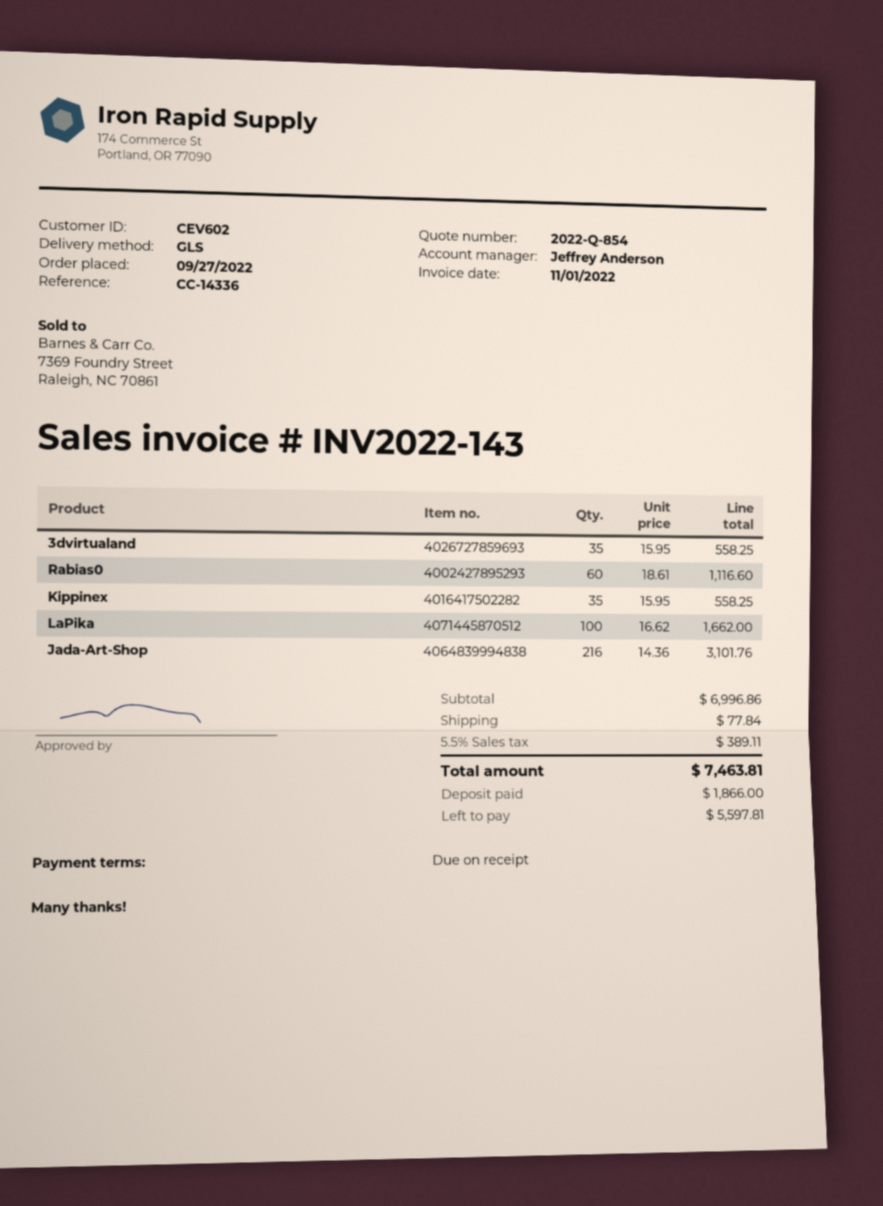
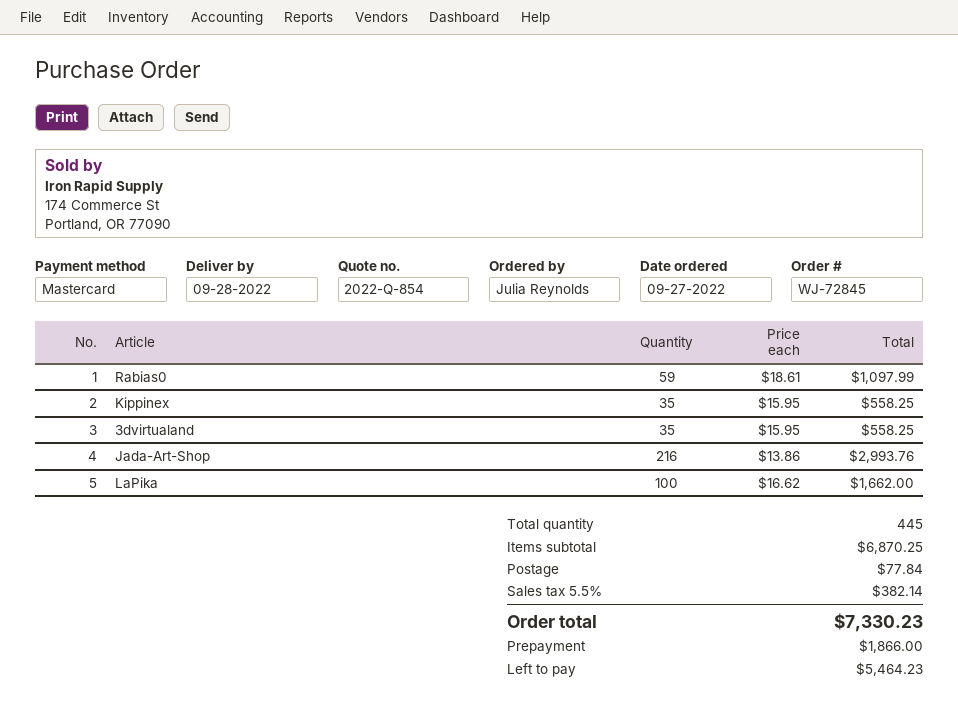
Rabias0: 60 x 18.61 = 1116.60 -> 59 x 18.61 = 1097.99
Jada-Art-Shop: 216 x 14.36 = 3101.76 -> 216 x 13.86 = 2993.76
subtotal: 6996.86 -> 6870.25
tax: 5.5% = 389.11 -> 5.5% = 382.14
total: 7463.81 -> 7330.23
balance: 5597.81 -> 5464.23

